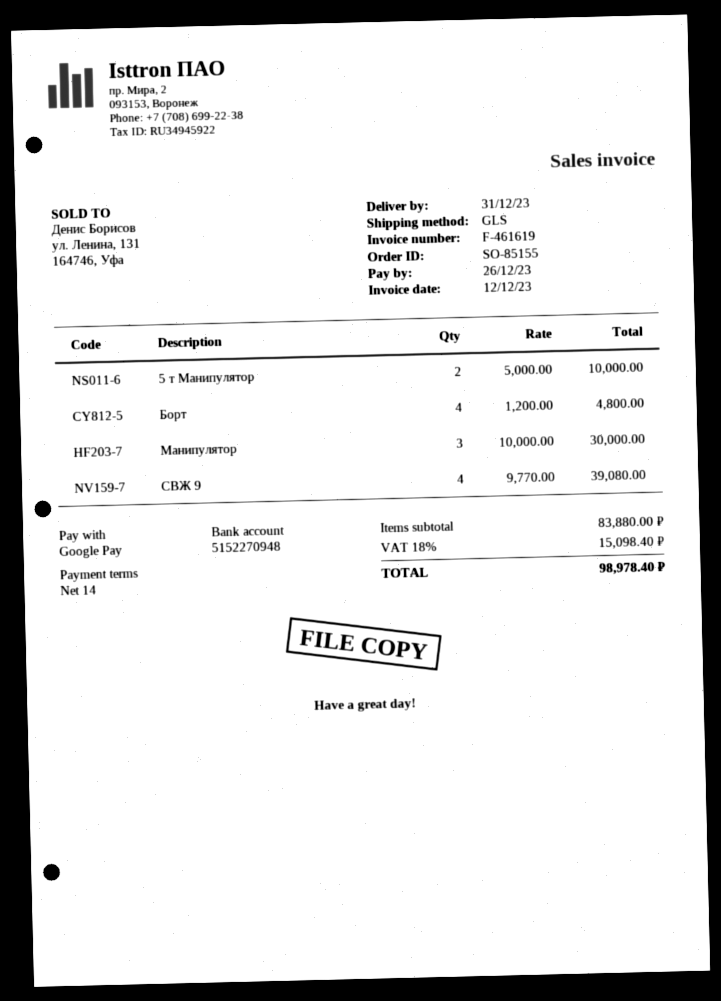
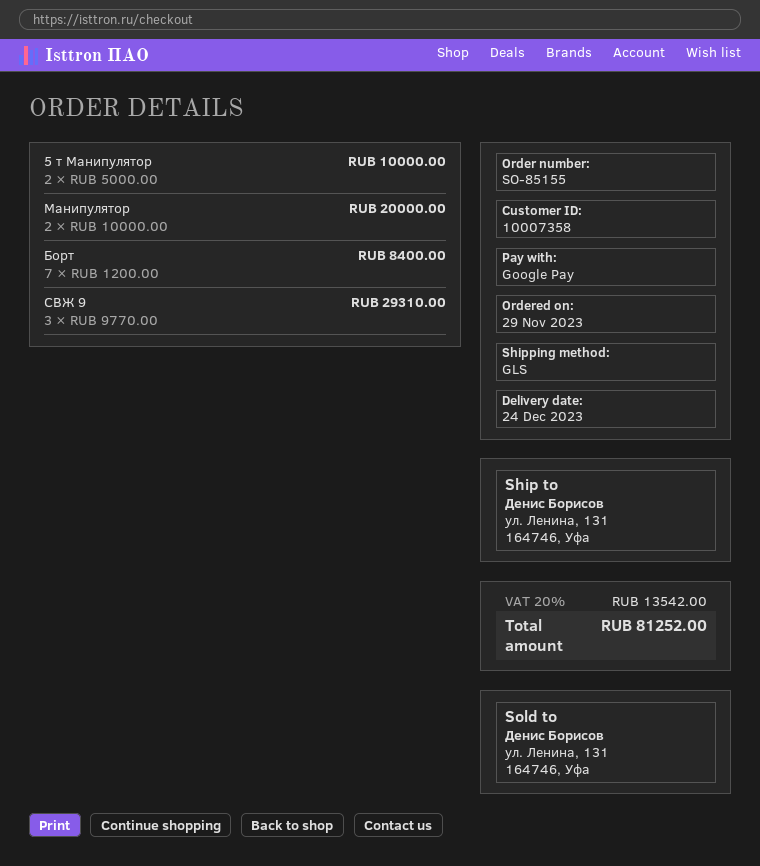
delivery date: 2023-12-31 -> 2023-12-24
Борт: 4 x 1200.00 = 4800.00 -> 7 x 1200.00 = 8400.00
Манипулятор: 3 x 10000.00 = 30000.00 -> 2 x 10000.00 = 20000.00
СВЖ 9: 4 x 9770.00 = 39080.00 -> 3 x 9770.00 = 29310.00
tax: 18% = 15098.40 -> 20% = 13542.00
total: 98978.40 -> 81252.00

